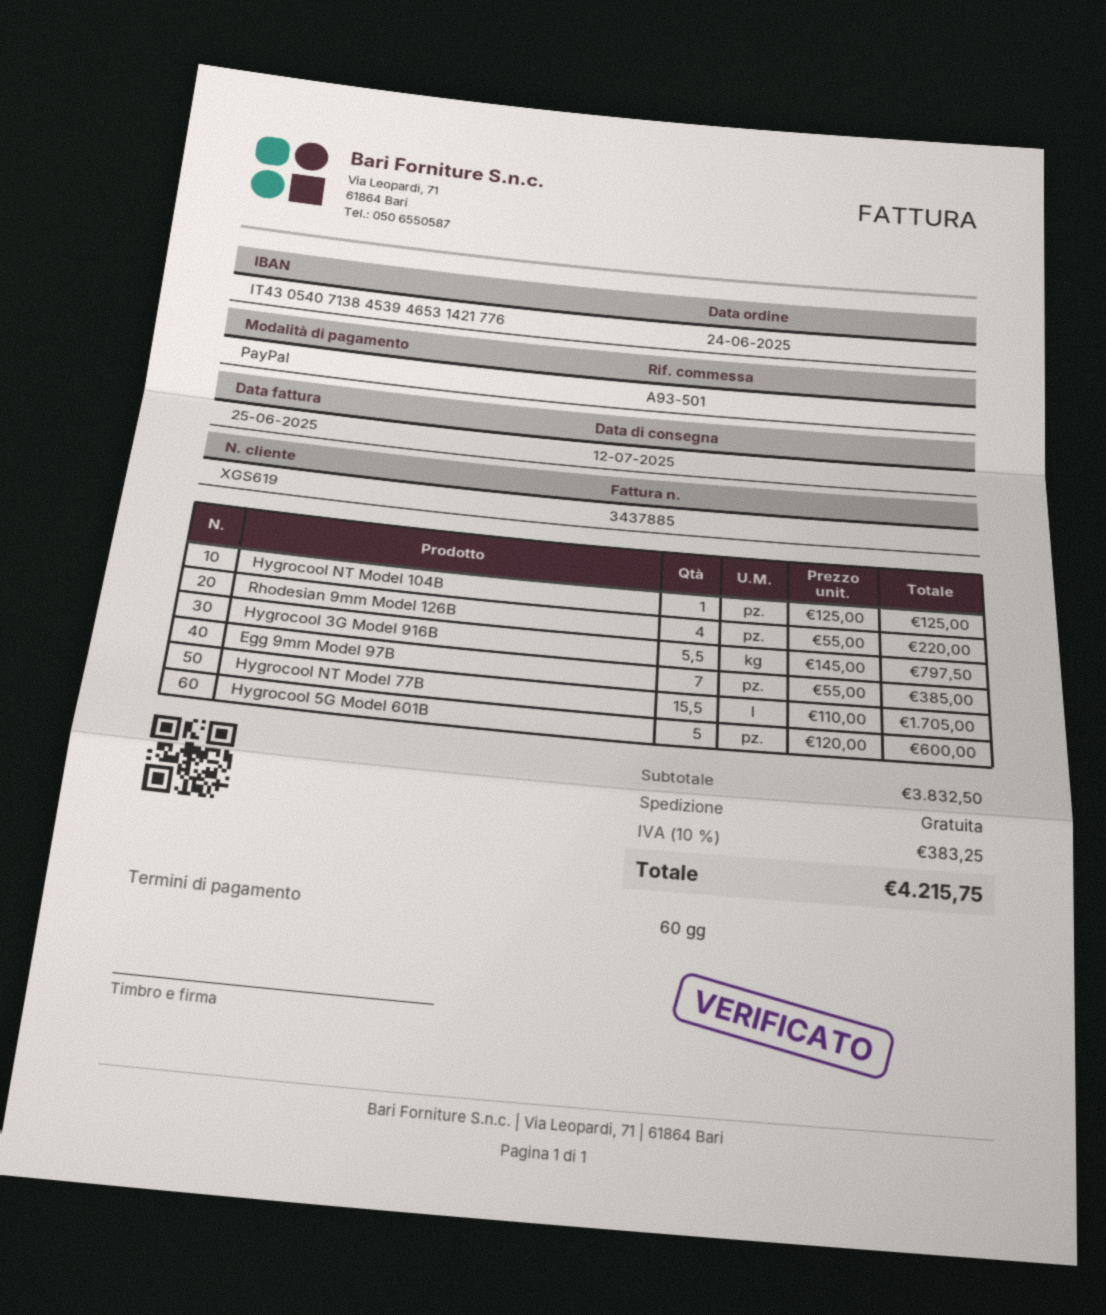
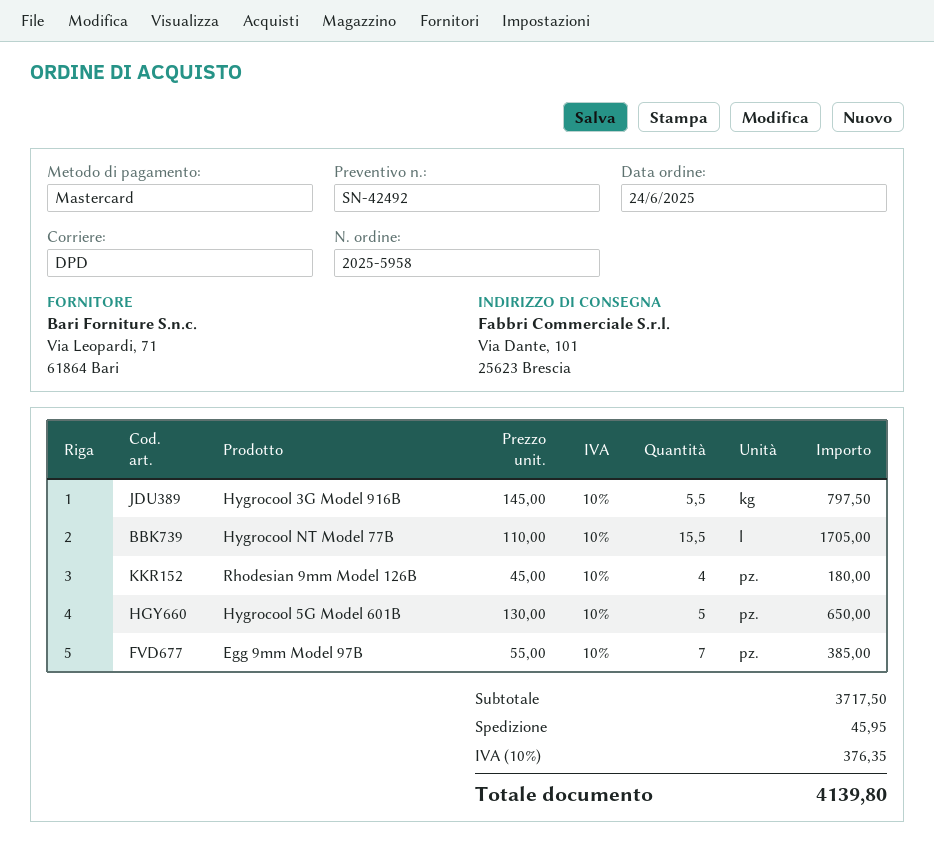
payment method: PayPal -> Mastercard
Hygrocool NT Model 104B: 1 x 125.00 = 125.00 -> none
Rhodesian 9mm Model 126B: 4 x 55.00 = 220.00 -> 4 x 45.00 = 180.00
Hygrocool 5G Model 601B: 5 x 120.00 = 600.00 -> 5 x 130.00 = 650.00
subtotal: 3832.50 -> 3717.50
shipping: 0.00 -> 45.95
tax: 10% = 383.25 -> 10% = 376.35
total: 4215.75 -> 4139.80

